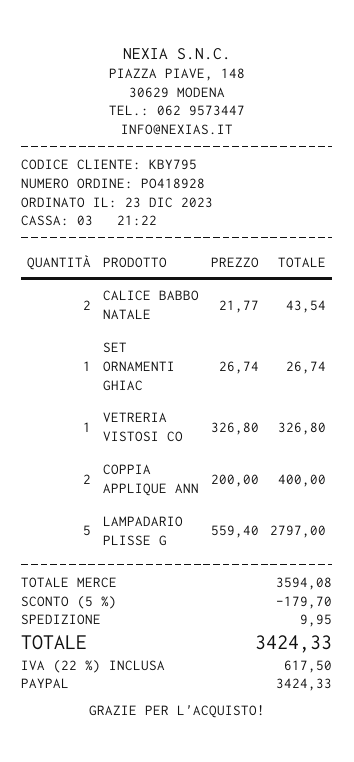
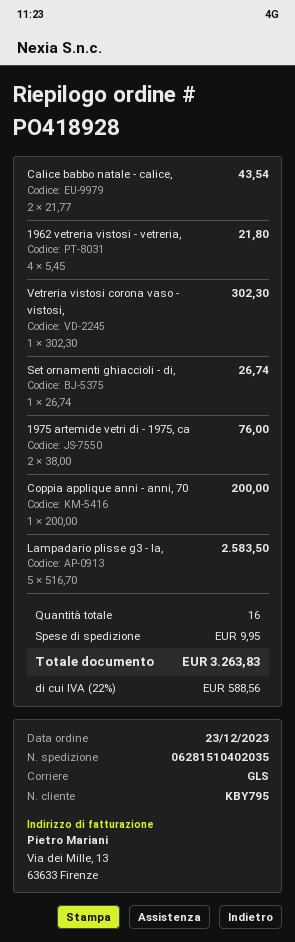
VETRERIA VISTOSI CO: 1 x 326.80 = 326.80 -> 1 x 302.30 = 302.30
COPPIA APPLIQUE ANN: 2 x 200.00 = 400.00 -> 1 x 200.00 = 200.00
LAMPADARIO PLISSE G: 5 x 559.40 = 2797.00 -> 5 x 516.70 = 2583.50
1962 vetreria vistosi - vetreria,: none -> 4 x 5.45 = 21.80
1975 artemide vetri di - 1975, ca: none -> 2 x 38.00 = 76.00
discount: 5% = 179.70 -> none
tax: 22% = 617.50 -> 22% = 588.56
total: 3424.33 -> 3263.83

